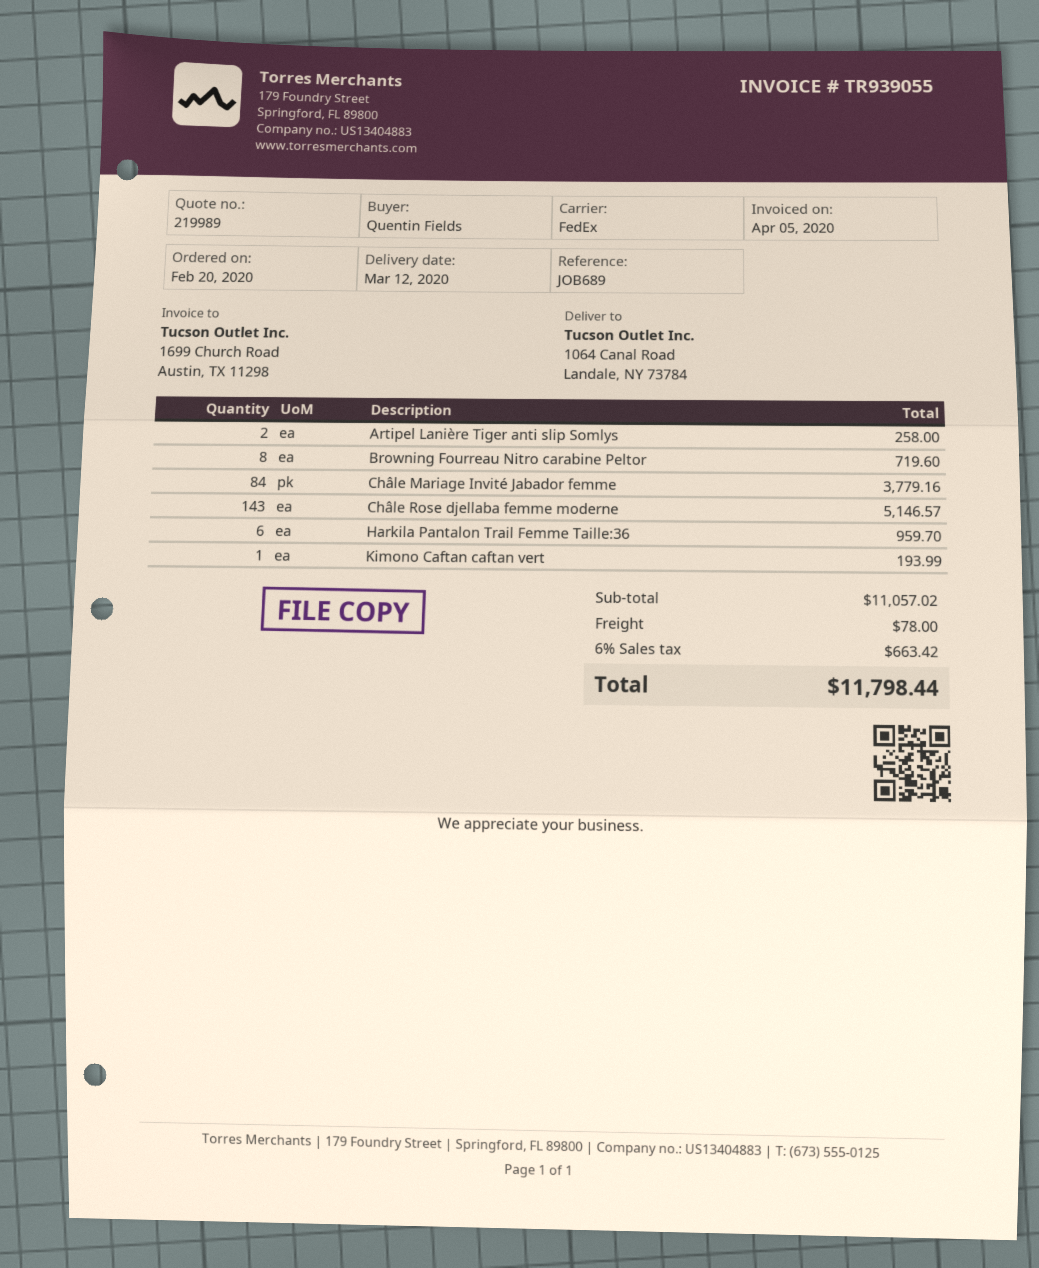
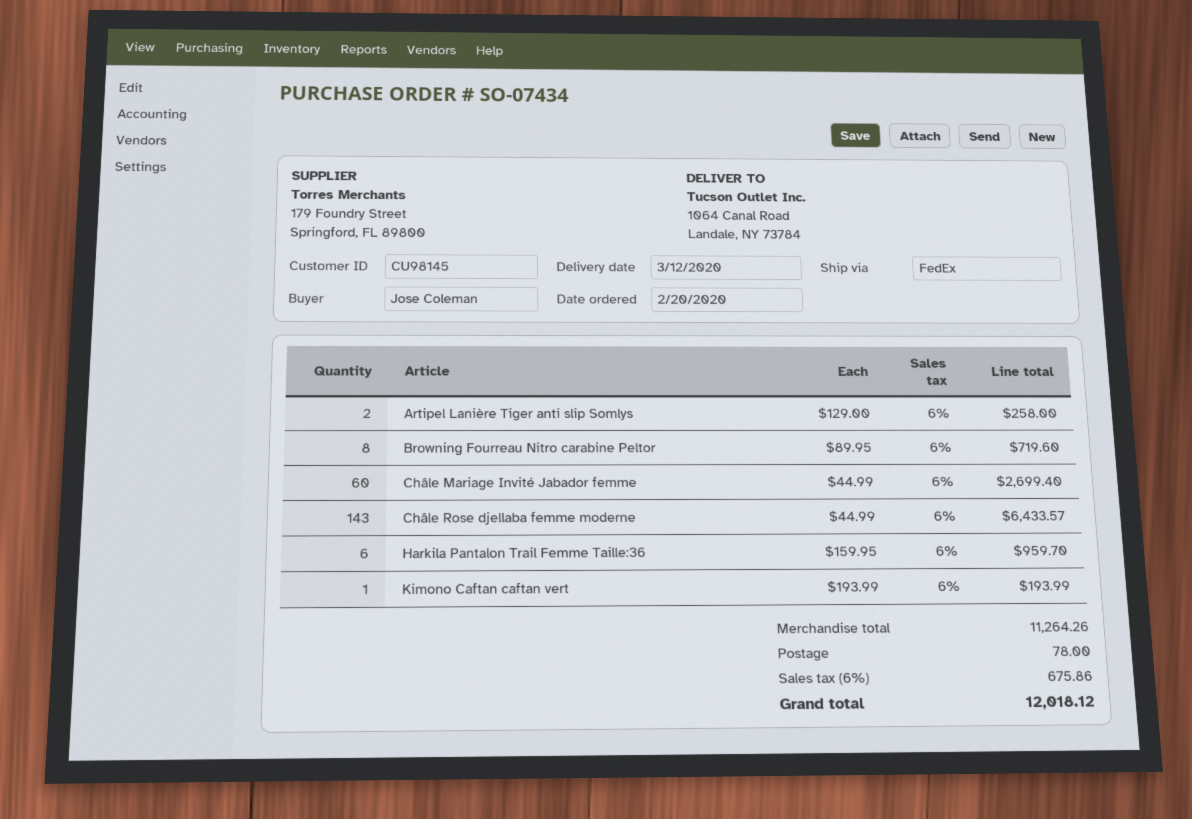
ordered by: Quentin Fields -> Jose Coleman
Châle Mariage Invité Jabador femme: 84 for 3779.16 -> 60 for 2699.40
Châle Rose djellaba femme moderne: 143 for 5146.57 -> 143 for 6433.57
subtotal: 11057.02 -> 11264.26
tax: 6% = 663.42 -> 6% = 675.86
total: 11798.44 -> 12018.12

